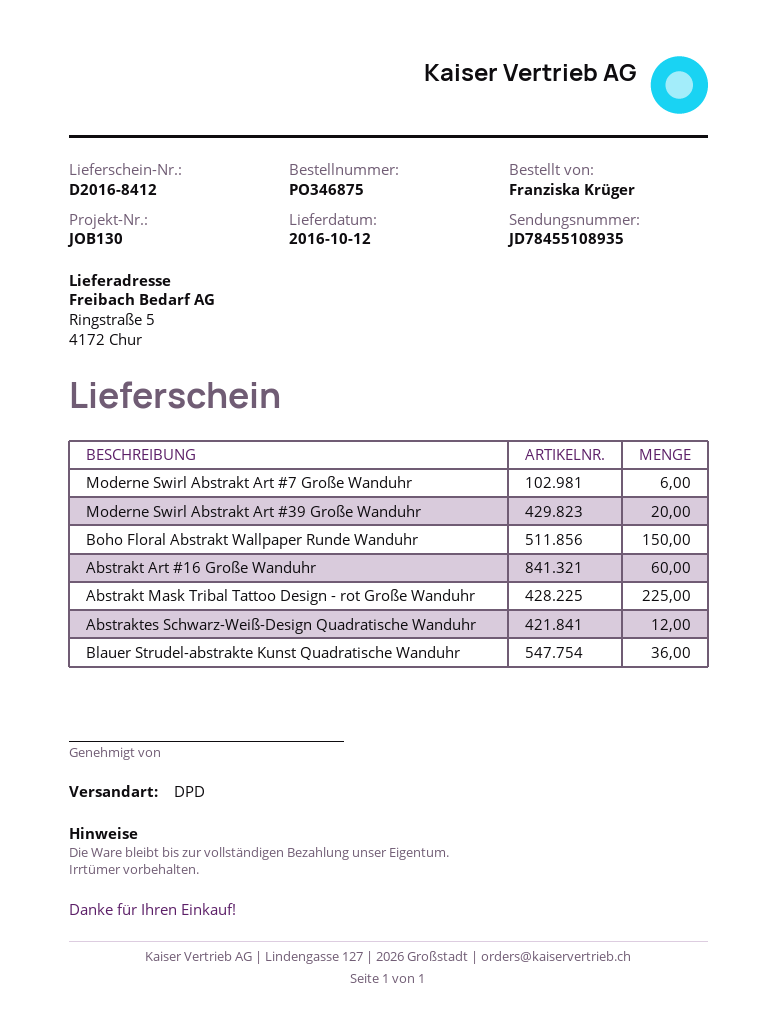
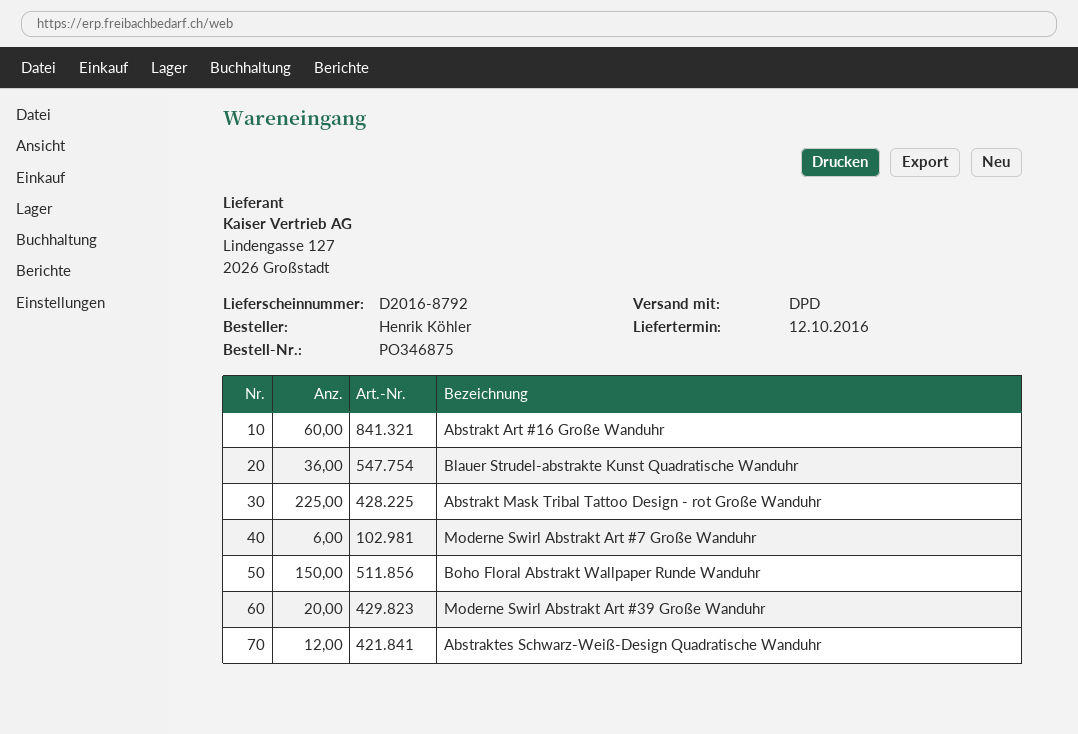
delivery note number: D2016-8412 -> D2016-8792
ordered by: Franziska Krüger -> Henrik Köhler

